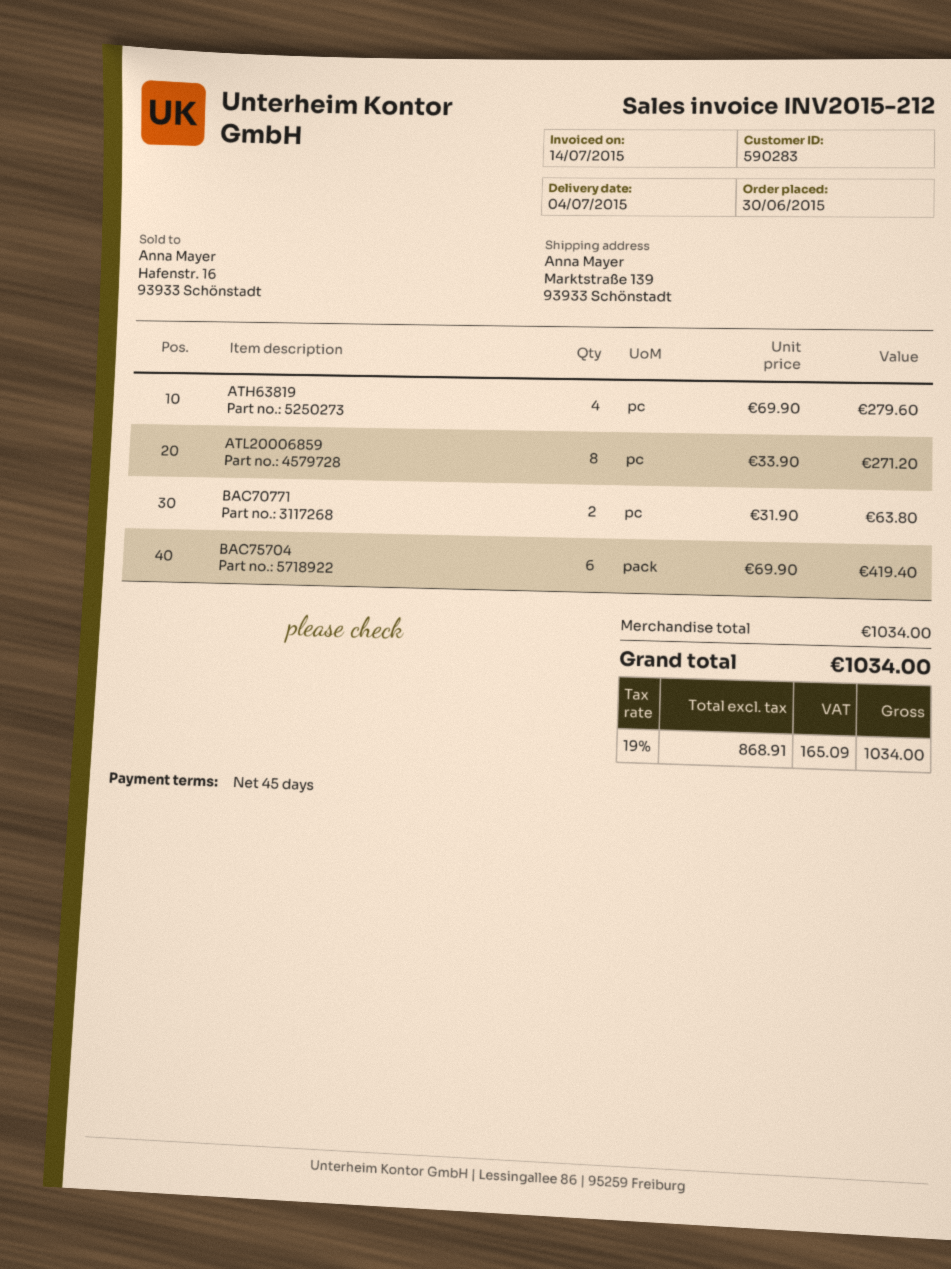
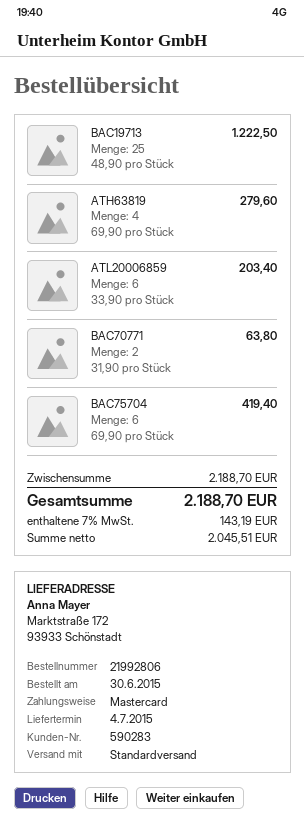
ship to: Marktstraße 139, 93933 Schönstadt -> Marktstraße 172, 93933 Schönstadt
ATL20006859: 8 x 33.90 = 271.20 -> 6 x 33.90 = 203.40
BAC19713: none -> 25 x 48.90 = 1222.50
subtotal: 1034.00 -> 2188.70
net: 868.91 -> 2045.51
tax: 19% = 165.09 -> 7% = 143.19
total: 1034.00 -> 2188.70

